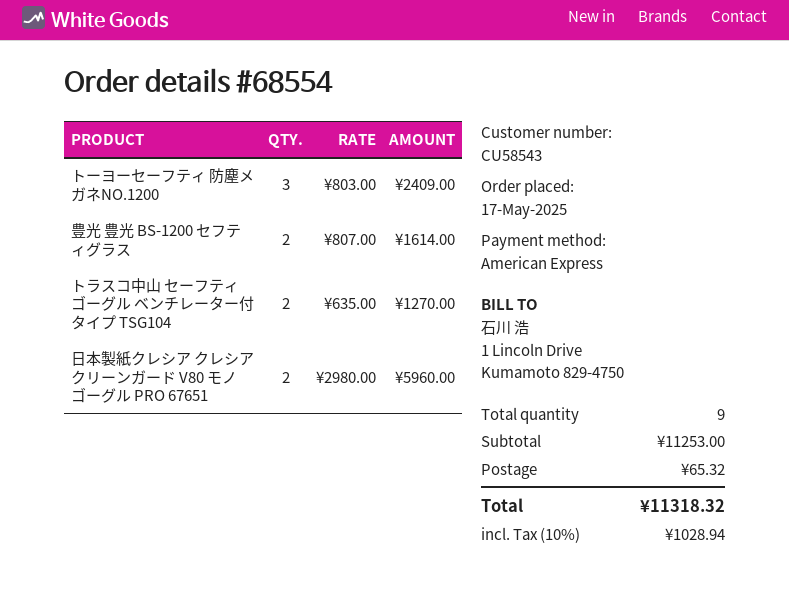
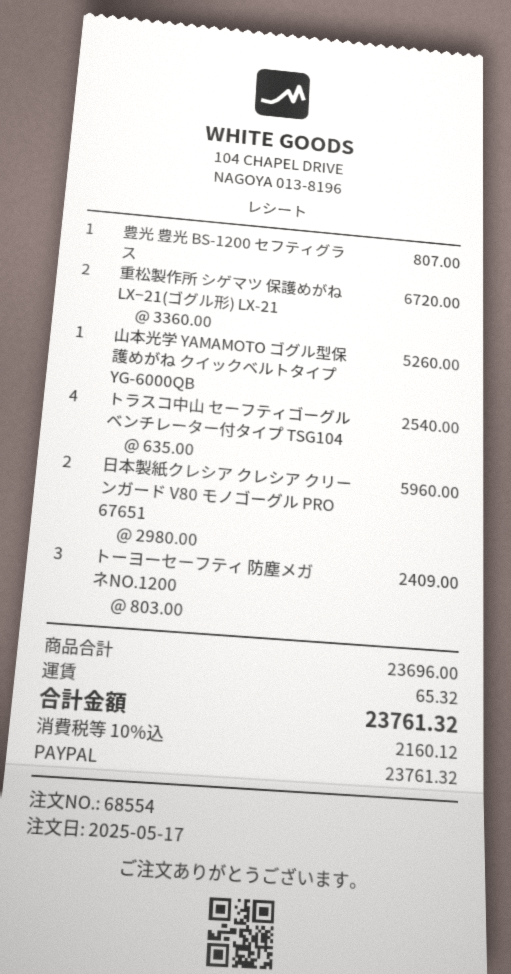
payment method: American Express -> PayPal
豊光 豊光 BS-1200 セフティグラス: 2 x 807.00 = 1614.00 -> 1 x 807.00 = 807.00
トラスコ中山 セーフティゴーグル ベンチレーター付タイプ TSG104: 2 x 635.00 = 1270.00 -> 4 x 635.00 = 2540.00
重松製作所 シゲマツ 保護めがね LX−21(ゴグル形) LX-21: none -> 2 x 3360.00 = 6720.00
山本光学 YAMAMOTO ゴグル型保護めがね クイックベルトタイプ YG-6000QB: none -> 1 x 5260.00 = 5260.00
subtotal: 11253.00 -> 23696.00
tax: 10% = 1028.94 -> 10% = 2160.12
total: 11318.32 -> 23761.32

